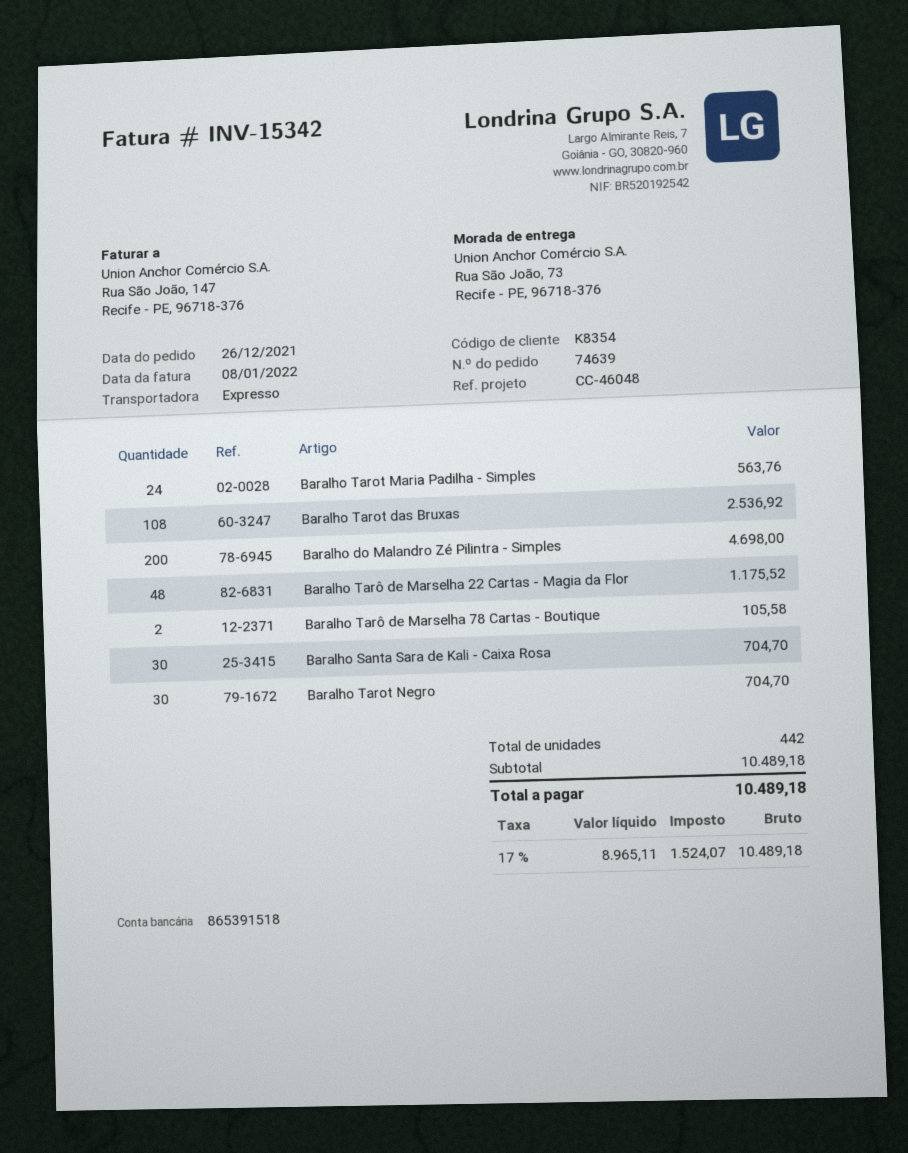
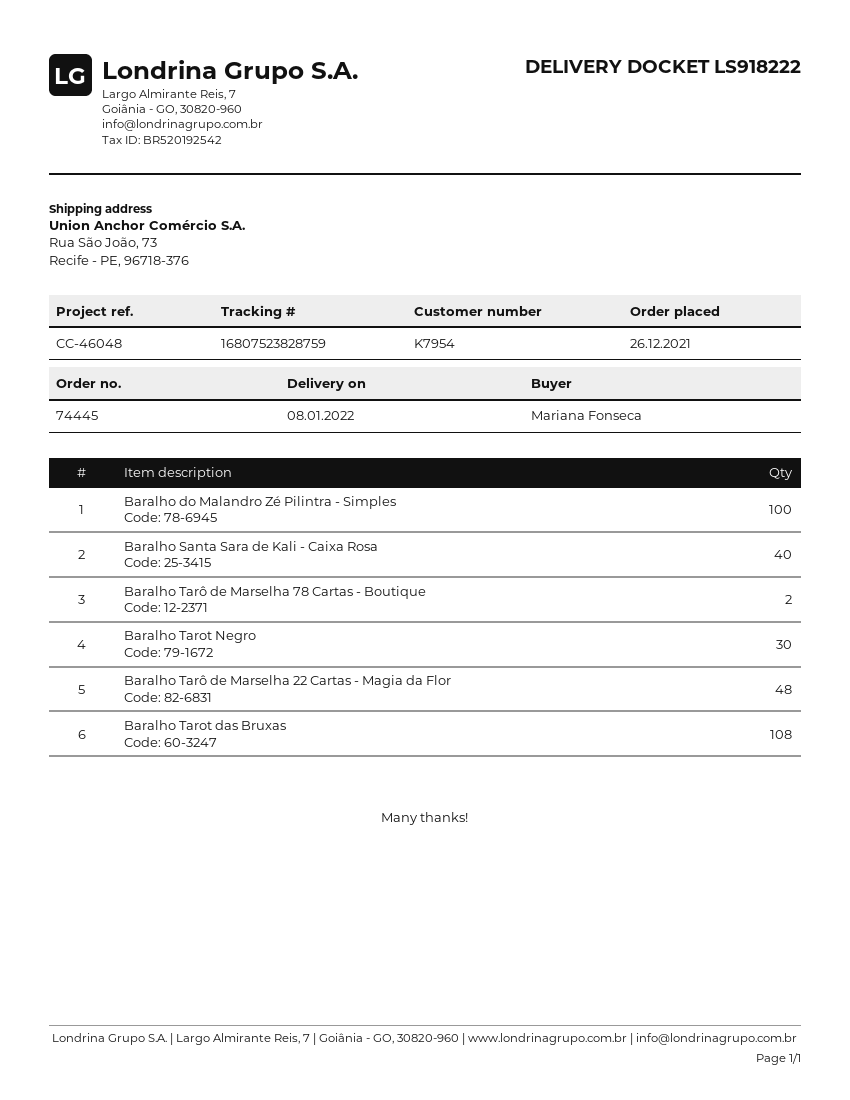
order number: 74639 -> 74445
customer number: K8354 -> K7954
Baralho Tarot Maria Padilha - Simples: 24 -> none
Baralho do Malandro Zé Pilintra - Simples: 200 -> 100
Baralho Santa Sara de Kali - Caixa Rosa: 30 -> 40

